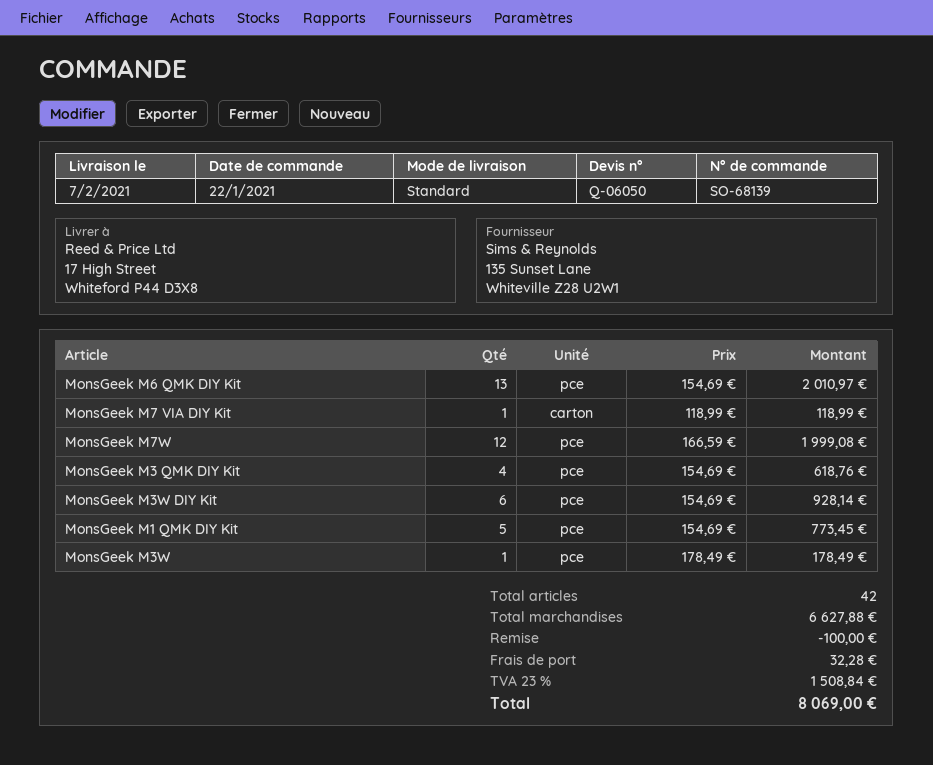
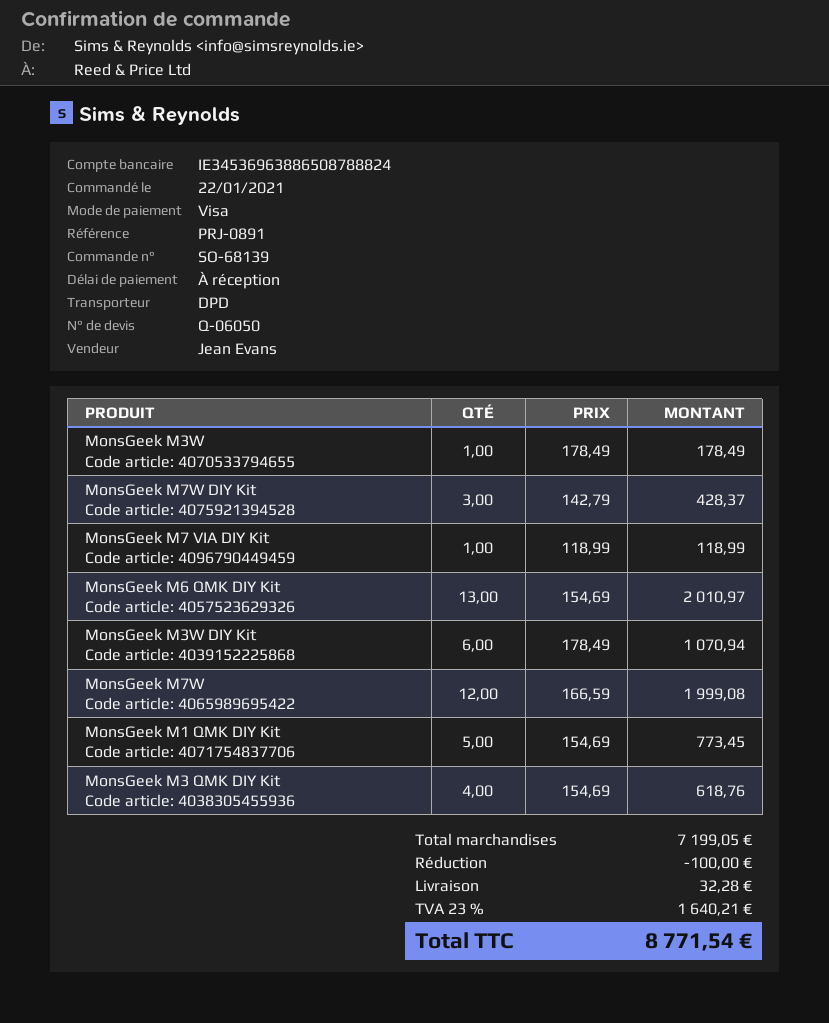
shipping method: standard -> DPD
MonsGeek M3W DIY Kit: 6 x 154.69 = 928.14 -> 6 x 178.49 = 1070.94
MonsGeek M7W DIY Kit: none -> 3 x 142.79 = 428.37
subtotal: 6627.88 -> 7199.05
tax: 23% = 1508.84 -> 23% = 1640.21
total: 8069.00 -> 8771.54

